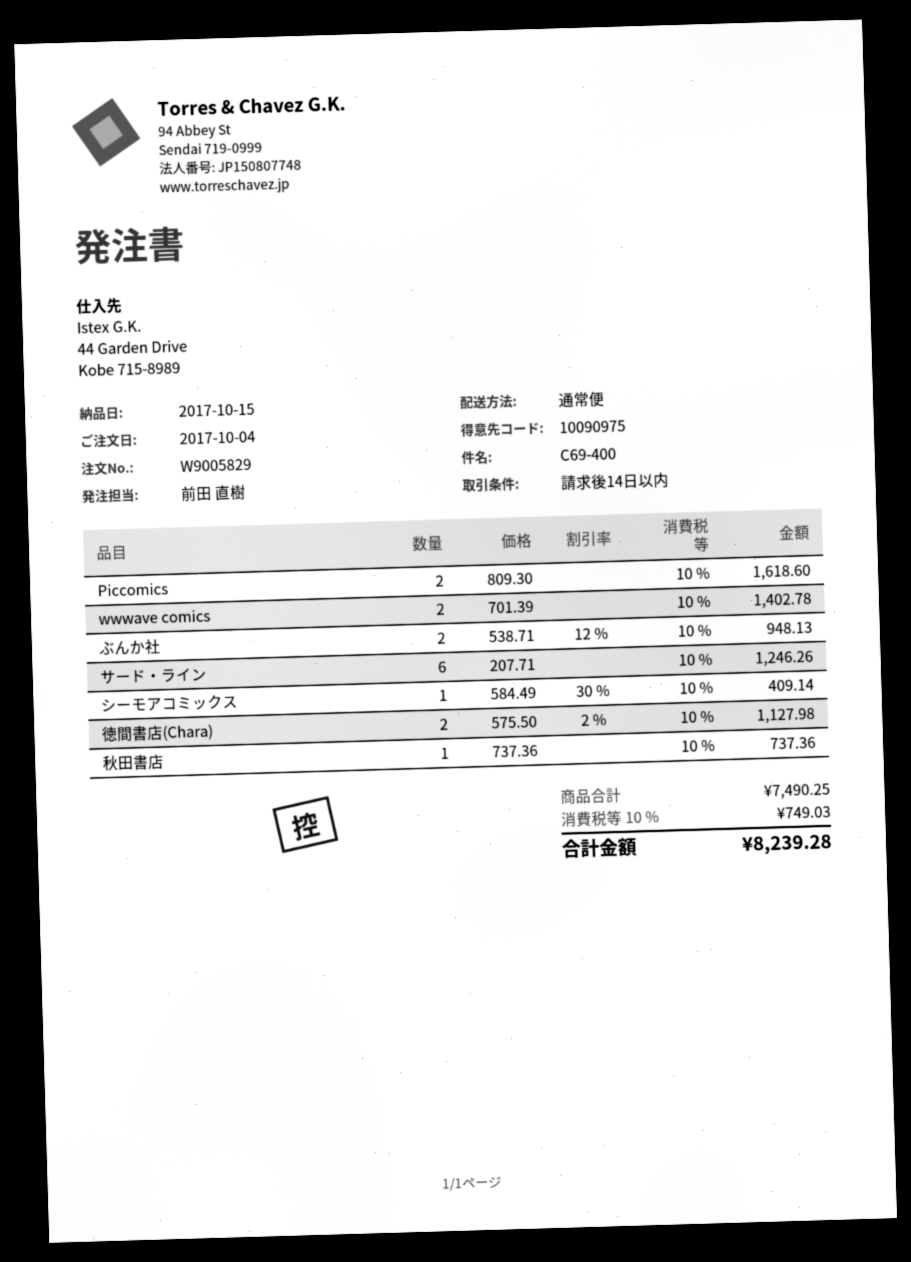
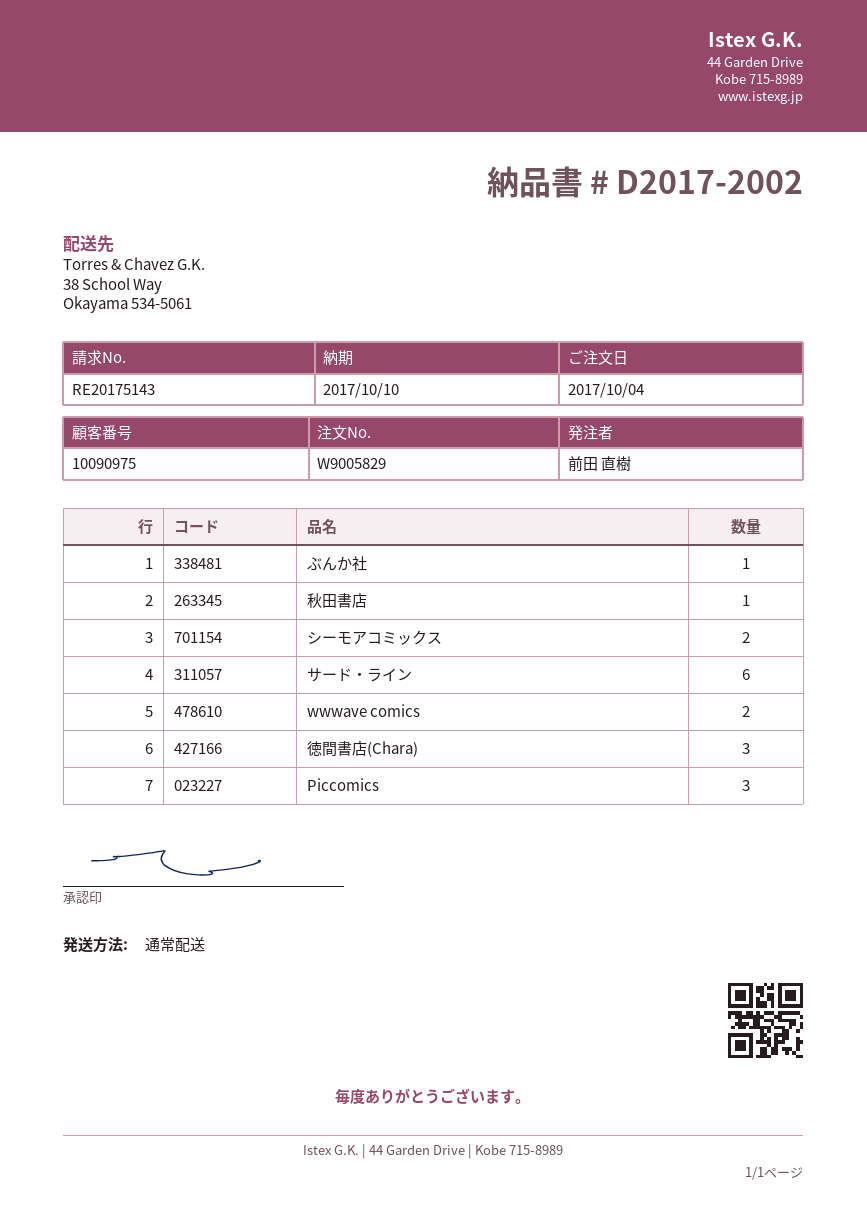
delivery date: 2017-10-15 -> 2017-10-10
Piccomics: 2 -> 3
ぶんか社: 2 -> 1
シーモアコミックス: 1 -> 2
徳間書店(Chara): 2 -> 3

